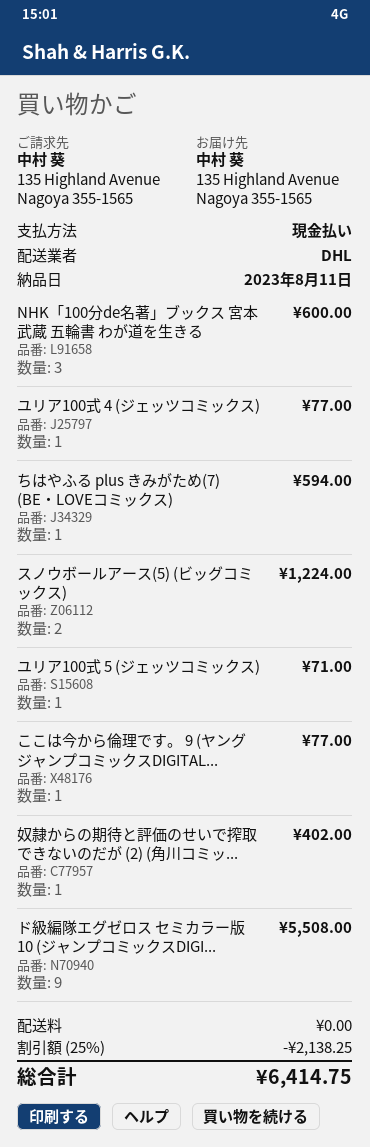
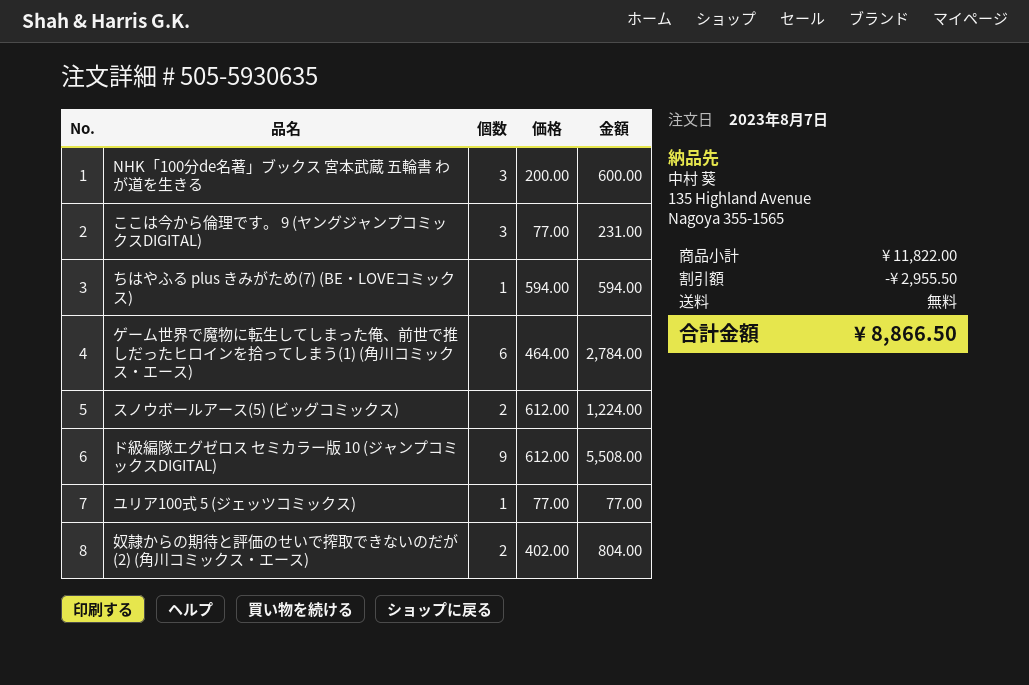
ユリア100式 4 (ジェッツコミックス): 1 for 77.00 -> none
ユリア100式 5 (ジェッツコミックス): 1 for 71.00 -> 1 for 77.00
ここは今から倫理です。 9 (ヤングジャンプコミックスDIGITAL...: 1 for 77.00 -> 3 for 231.00
奴隷からの期待と評価のせいで搾取できないのだが (2) (角川コミッ...: 1 for 402.00 -> 2 for 804.00
ゲーム世界で魔物に転生してしまった俺、前世で推しだったヒロインを拾ってしまう(1) (角川コミックス・エース): none -> 6 for 2784.00
discount: 2138.25 -> 2955.50
total: 6414.75 -> 8866.50

